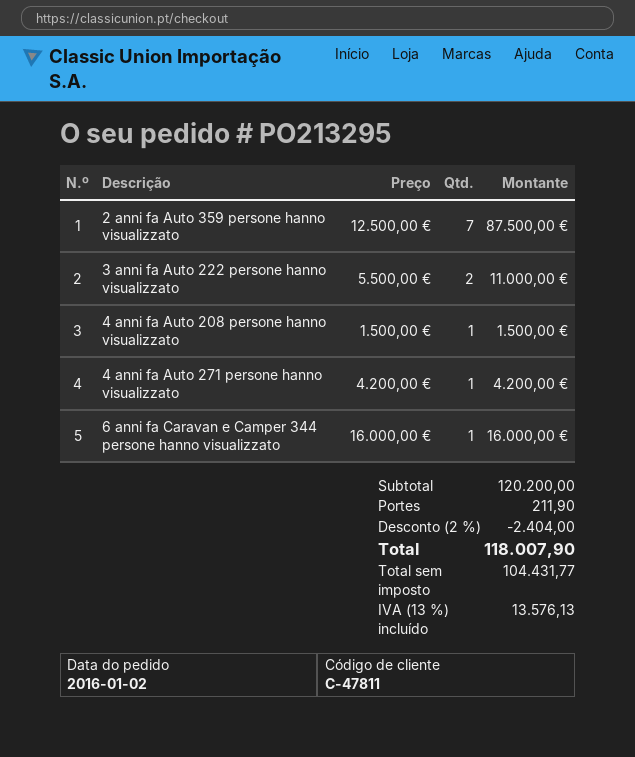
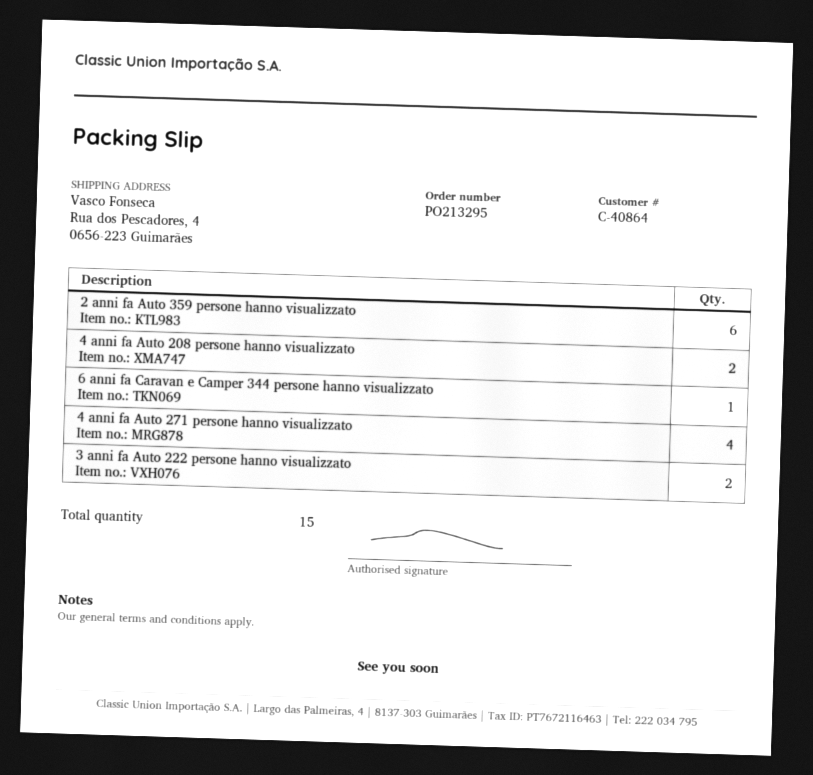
customer number: C-47811 -> C-40864
2 anni fa Auto 359 persone hanno visualizzato: 7 -> 6
4 anni fa Auto 208 persone hanno visualizzato: 1 -> 2
4 anni fa Auto 271 persone hanno visualizzato: 1 -> 4

